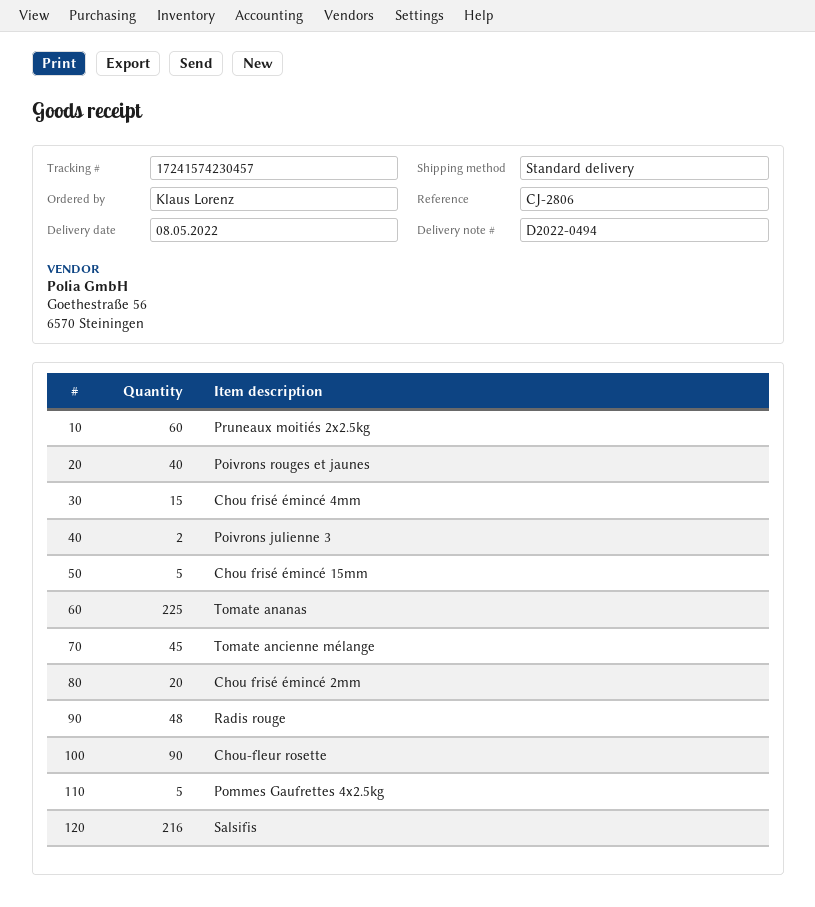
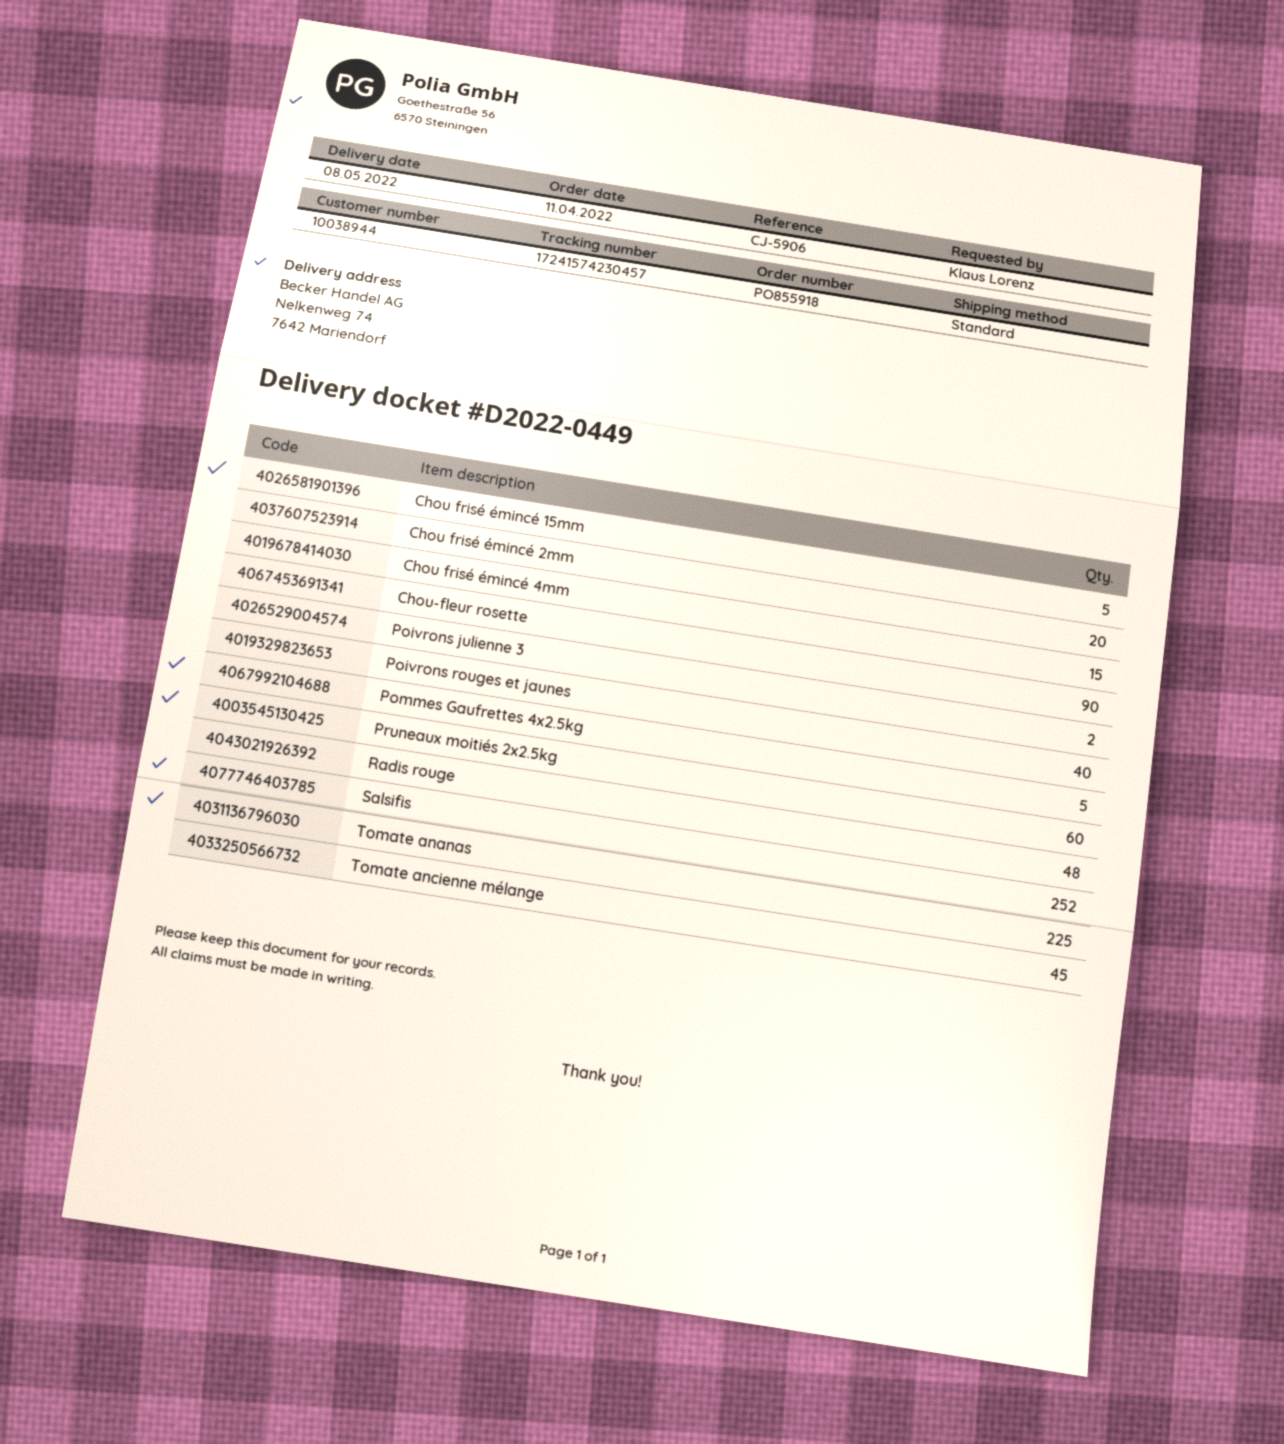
delivery note number: D2022-0494 -> D2022-0449
reference: CJ-2806 -> CJ-5906
Salsifis: 216 -> 252

